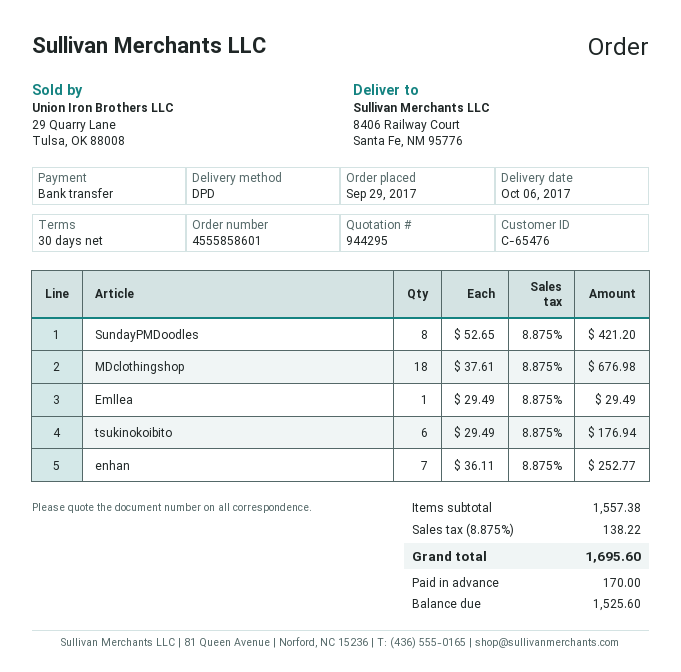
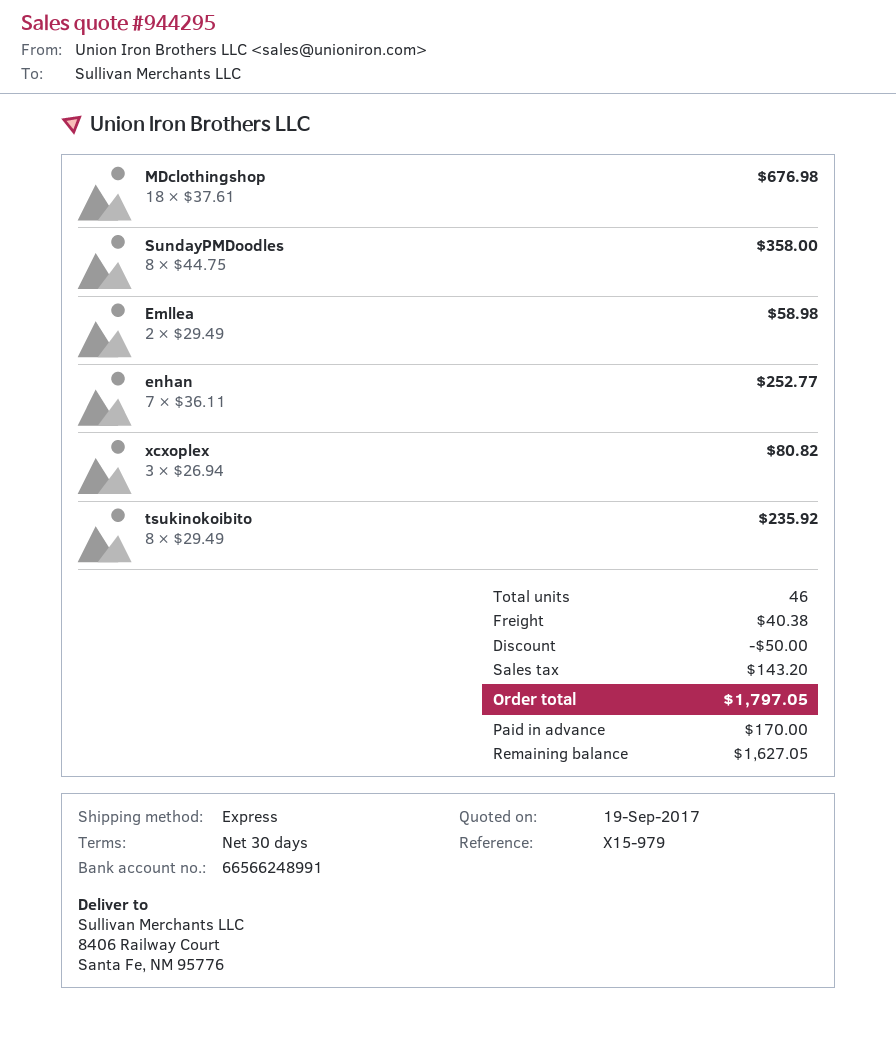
shipping method: DPD -> express
SundayPMDoodles: 8 x 52.65 = 421.20 -> 8 x 44.75 = 358.00
Emllea: 1 x 29.49 = 29.49 -> 2 x 29.49 = 58.98
tsukinokoibito: 6 x 29.49 = 176.94 -> 8 x 29.49 = 235.92
xcxoplex: none -> 3 x 26.94 = 80.82
discount: none -> 50.00
shipping: none -> 40.38
tax: 138.22 -> 143.20
total: 1695.60 -> 1797.05
balance: 1525.60 -> 1627.05

